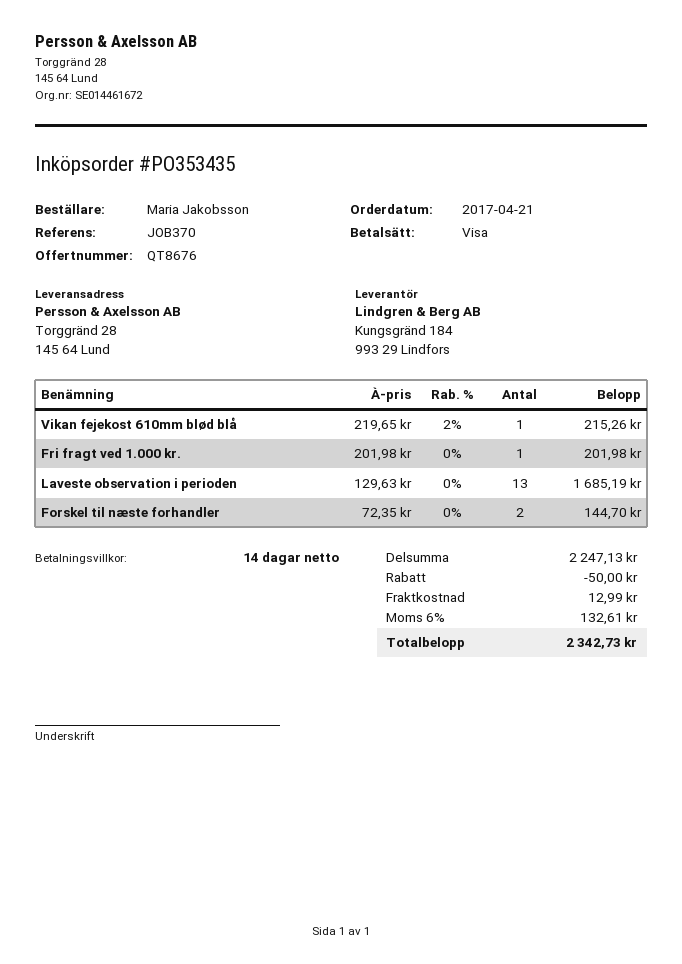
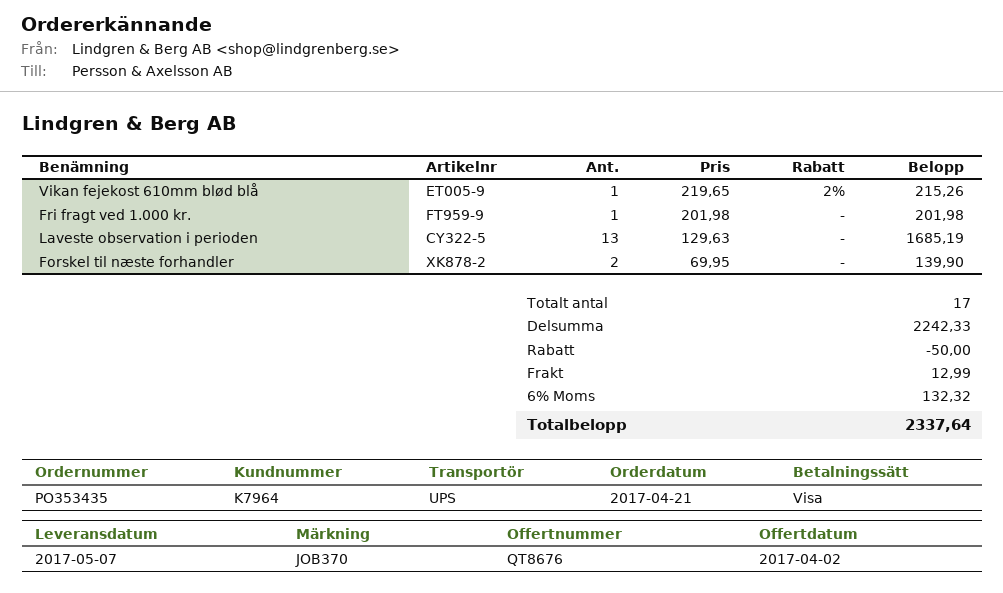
Forskel til næste forhandler: 2 x 72.35 = 144.70 -> 2 x 69.95 = 139.90
subtotal: 2247.13 -> 2242.33
tax: 6% = 132.61 -> 6% = 132.32
total: 2342.73 -> 2337.64

